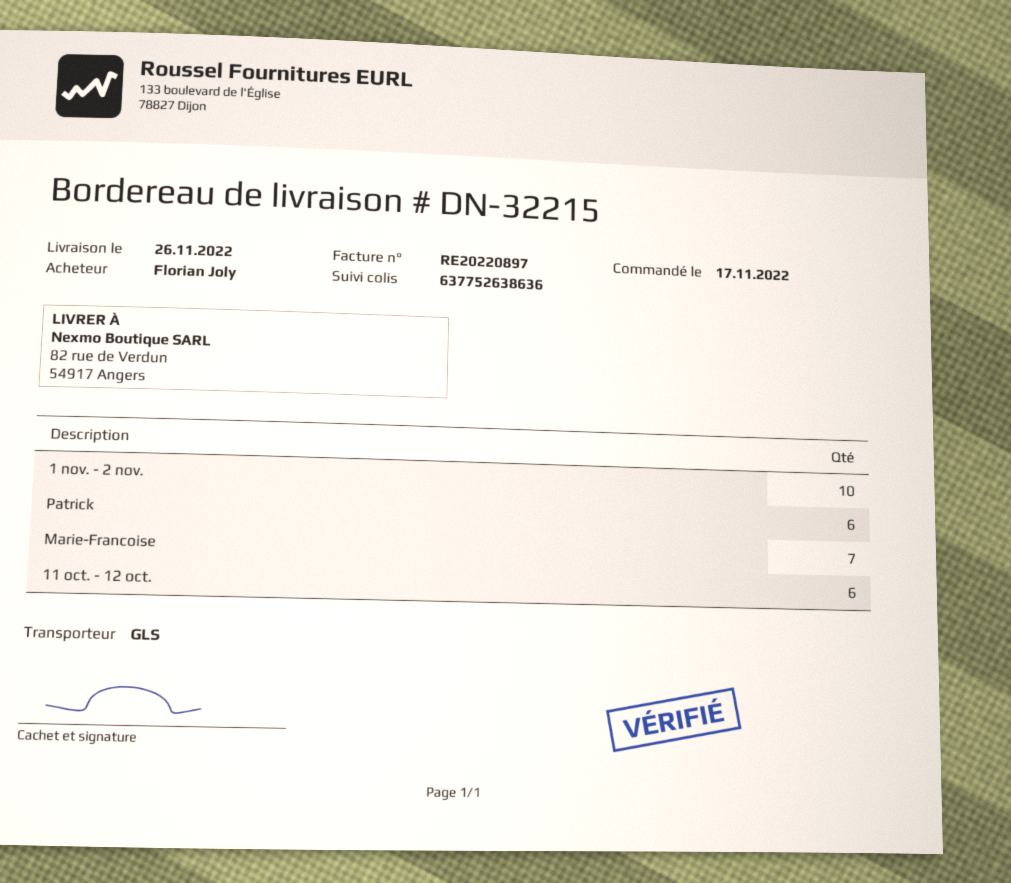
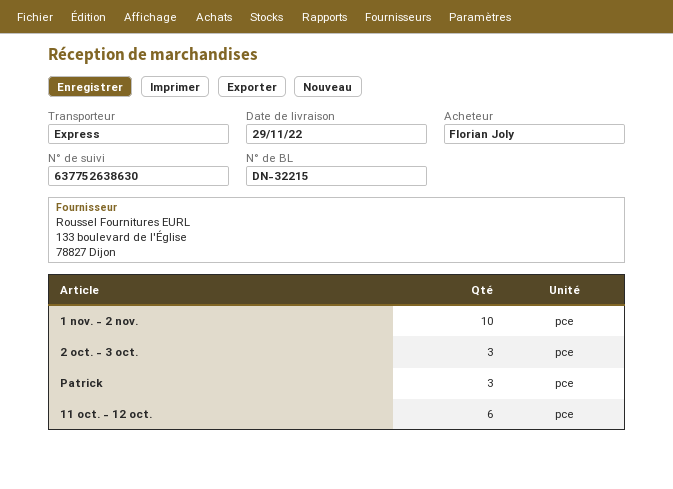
delivery date: 2022-11-26 -> 2022-11-29
shipping method: GLS -> express
tracking number: 637752638636 -> 637752638630
Patrick: 6 -> 3
Marie-Francoise: 7 -> none
2 oct. - 3 oct.: none -> 3

